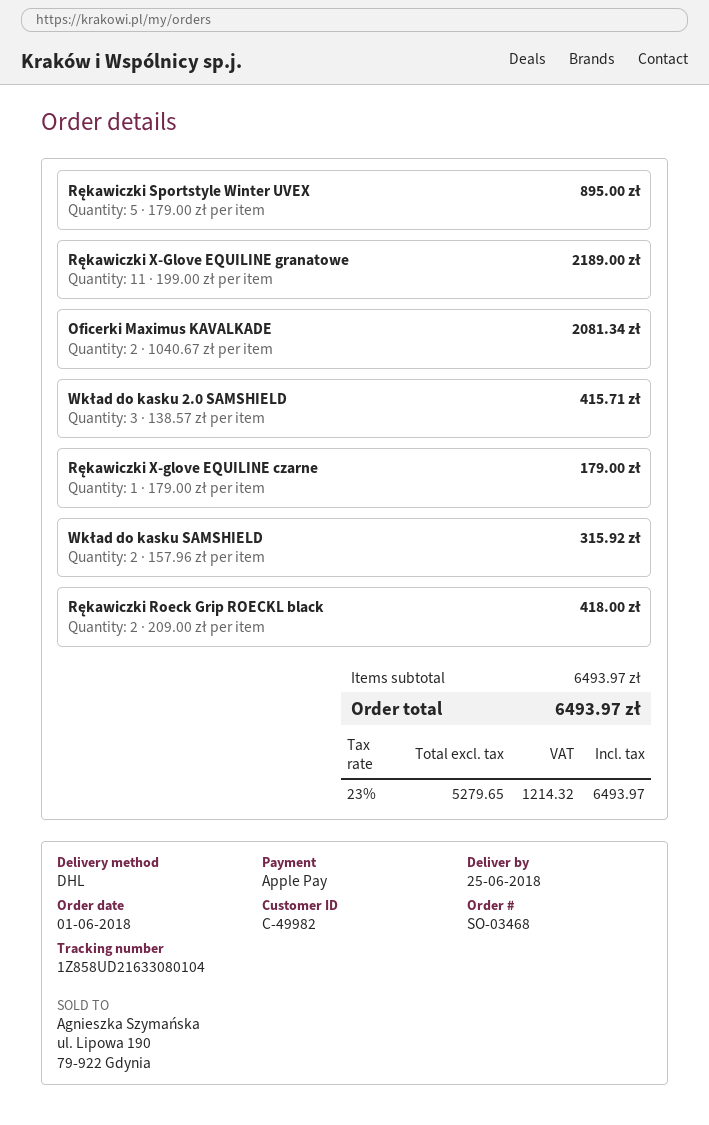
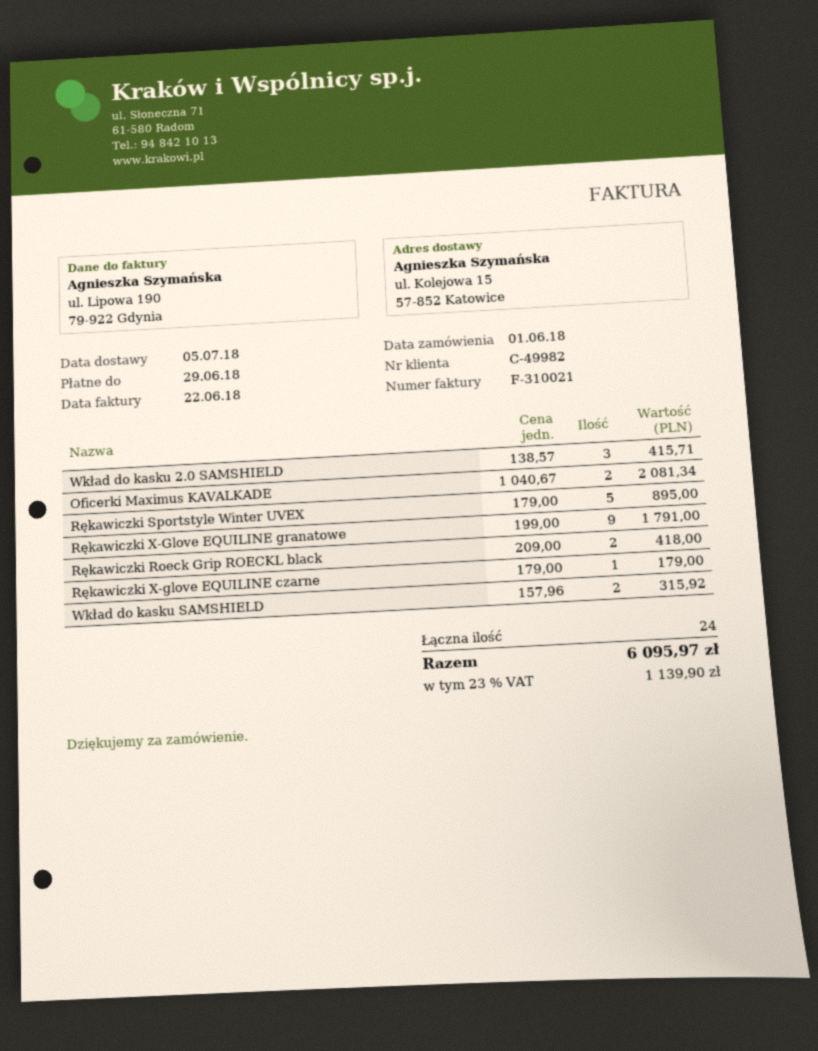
delivery date: 2018-06-25 -> 2018-07-05
Rękawiczki X-Glove EQUILINE granatowe: 11 x 199.00 = 2189.00 -> 9 x 199.00 = 1791.00
tax: 23% = 1214.32 -> 23% = 1139.90
total: 6493.97 -> 6095.97

